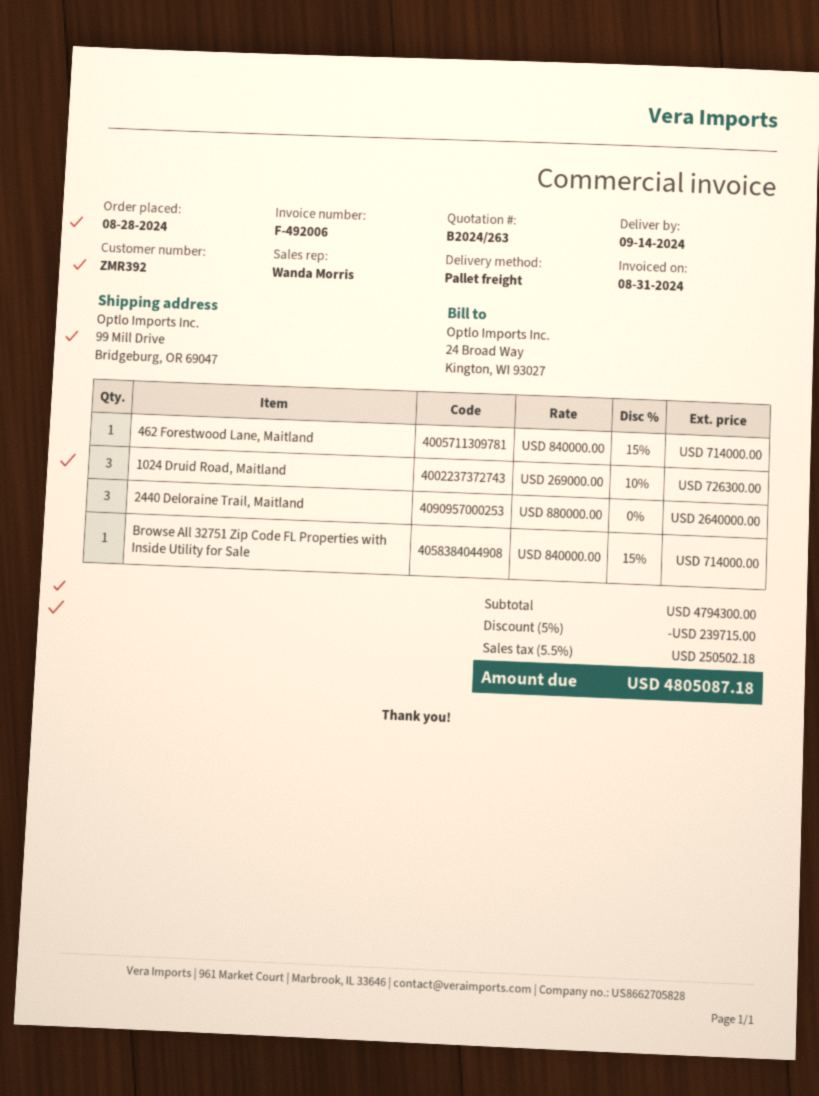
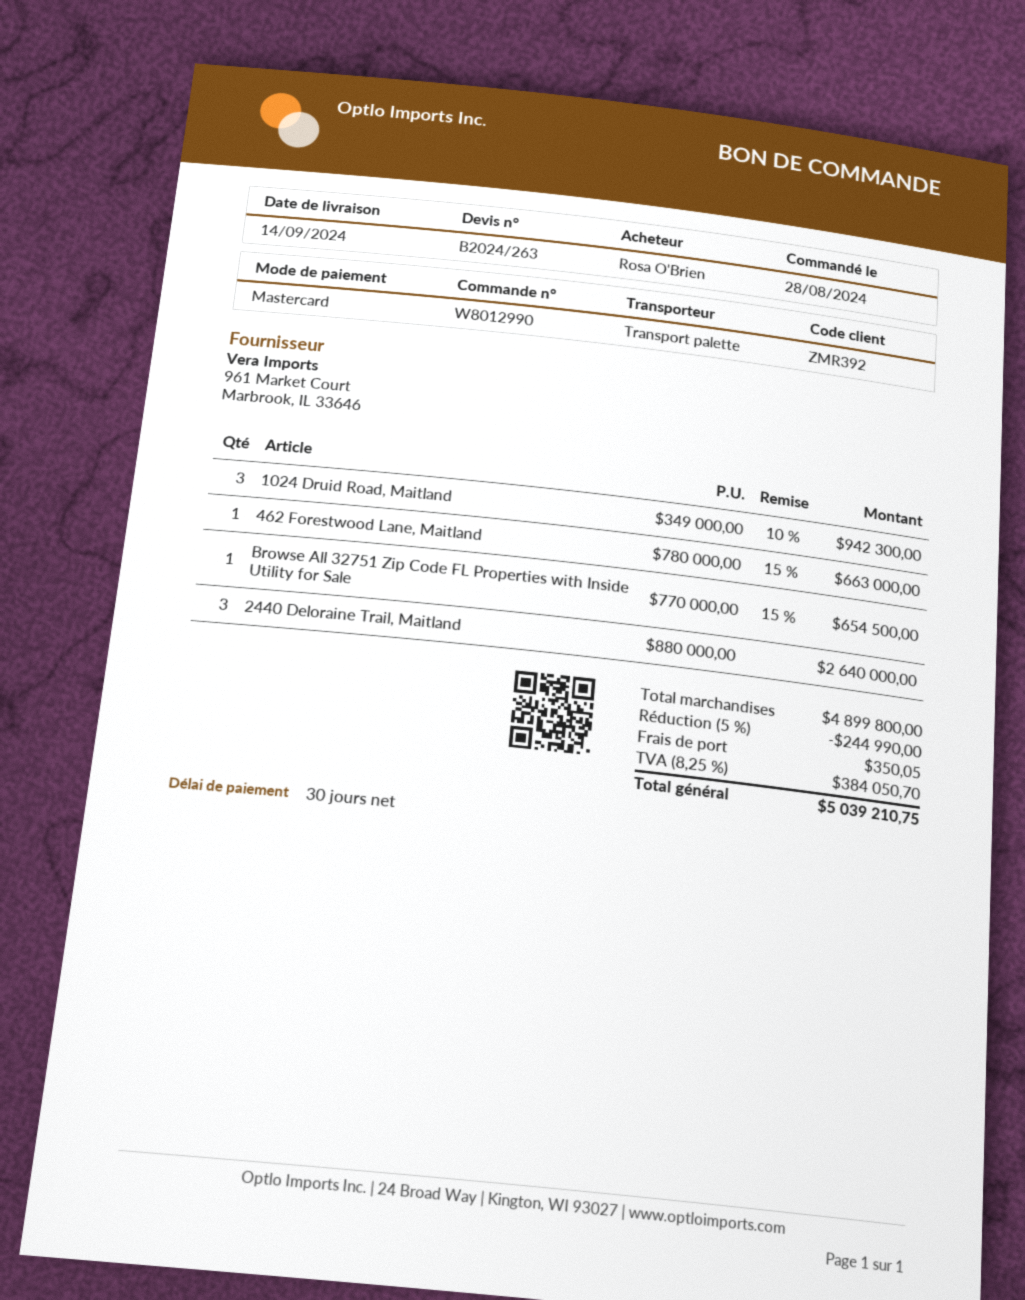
462 Forestwood Lane, Maitland: 1 x 840000.00 - 15% = 714000.00 -> 1 x 780000.00 - 15% = 663000.00
1024 Druid Road, Maitland: 3 x 269000.00 - 10% = 726300.00 -> 3 x 349000.00 - 10% = 942300.00
Browse All 32751 Zip Code FL Properties with Inside Utility for Sale: 1 x 840000.00 - 15% = 714000.00 -> 1 x 770000.00 - 15% = 654500.00
subtotal: 4794300.00 -> 4899800.00
discount: 5% = 239715.00 -> 5% = 244990.00
shipping: none -> 350.05
tax: 5.5% = 250502.18 -> 8.25% = 384050.70
total: 4805087.18 -> 5039210.75

